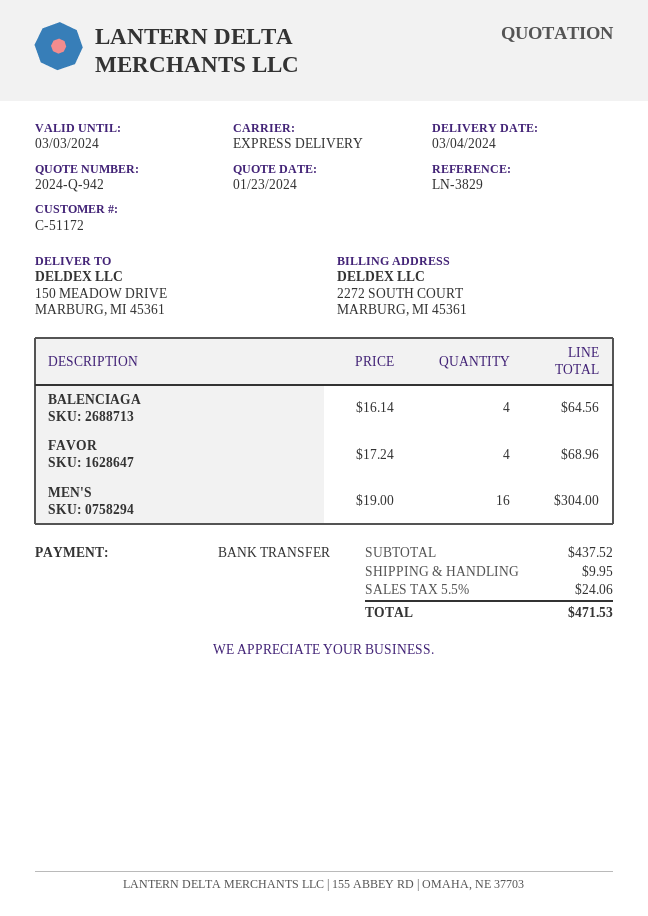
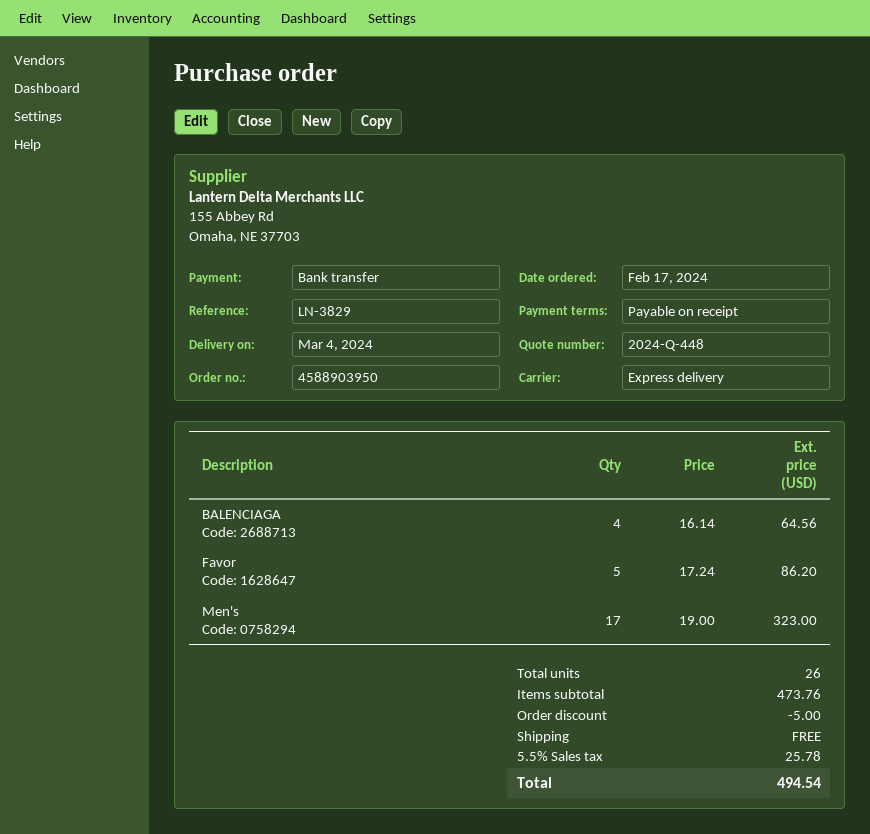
quote number: 2024-Q-942 -> 2024-Q-448
FAVOR: 4 x 17.24 = 68.96 -> 5 x 17.24 = 86.20
MEN'S: 16 x 19.00 = 304.00 -> 17 x 19.00 = 323.00
subtotal: 437.52 -> 473.76
discount: none -> 5.00
shipping: 9.95 -> 0.00
tax: 5.5% = 24.06 -> 5.5% = 25.78
total: 471.53 -> 494.54

